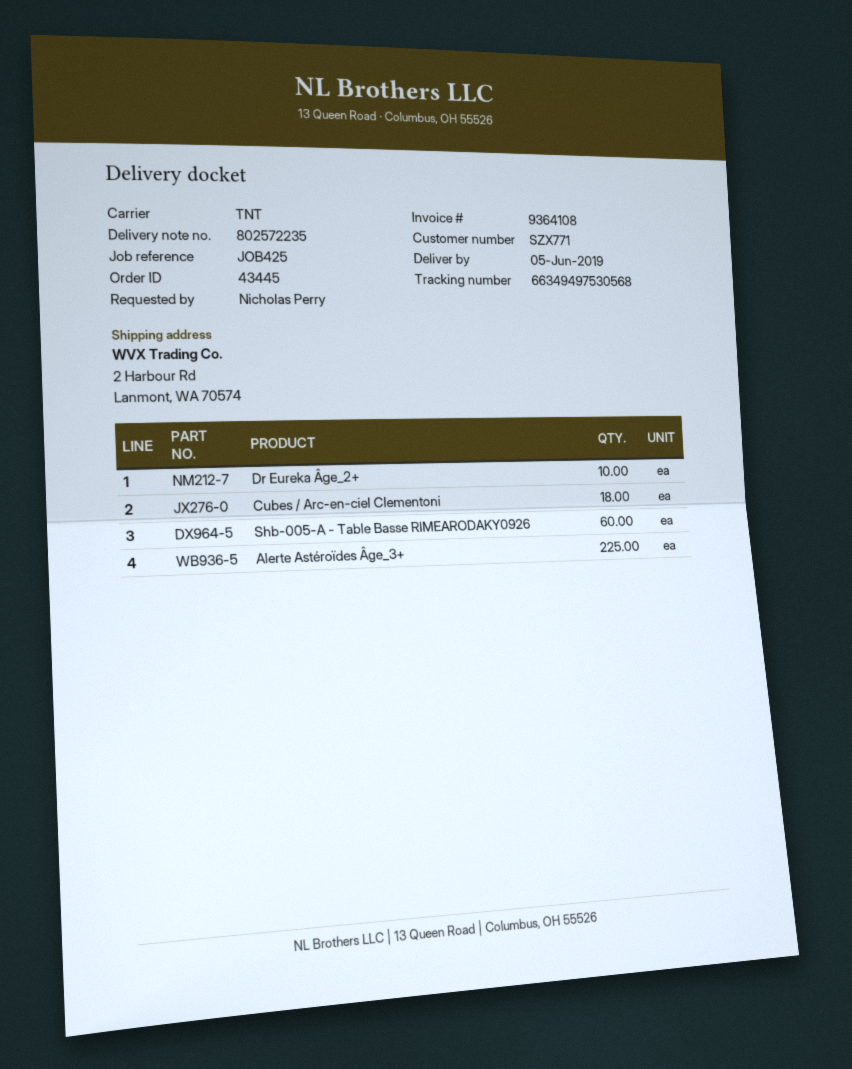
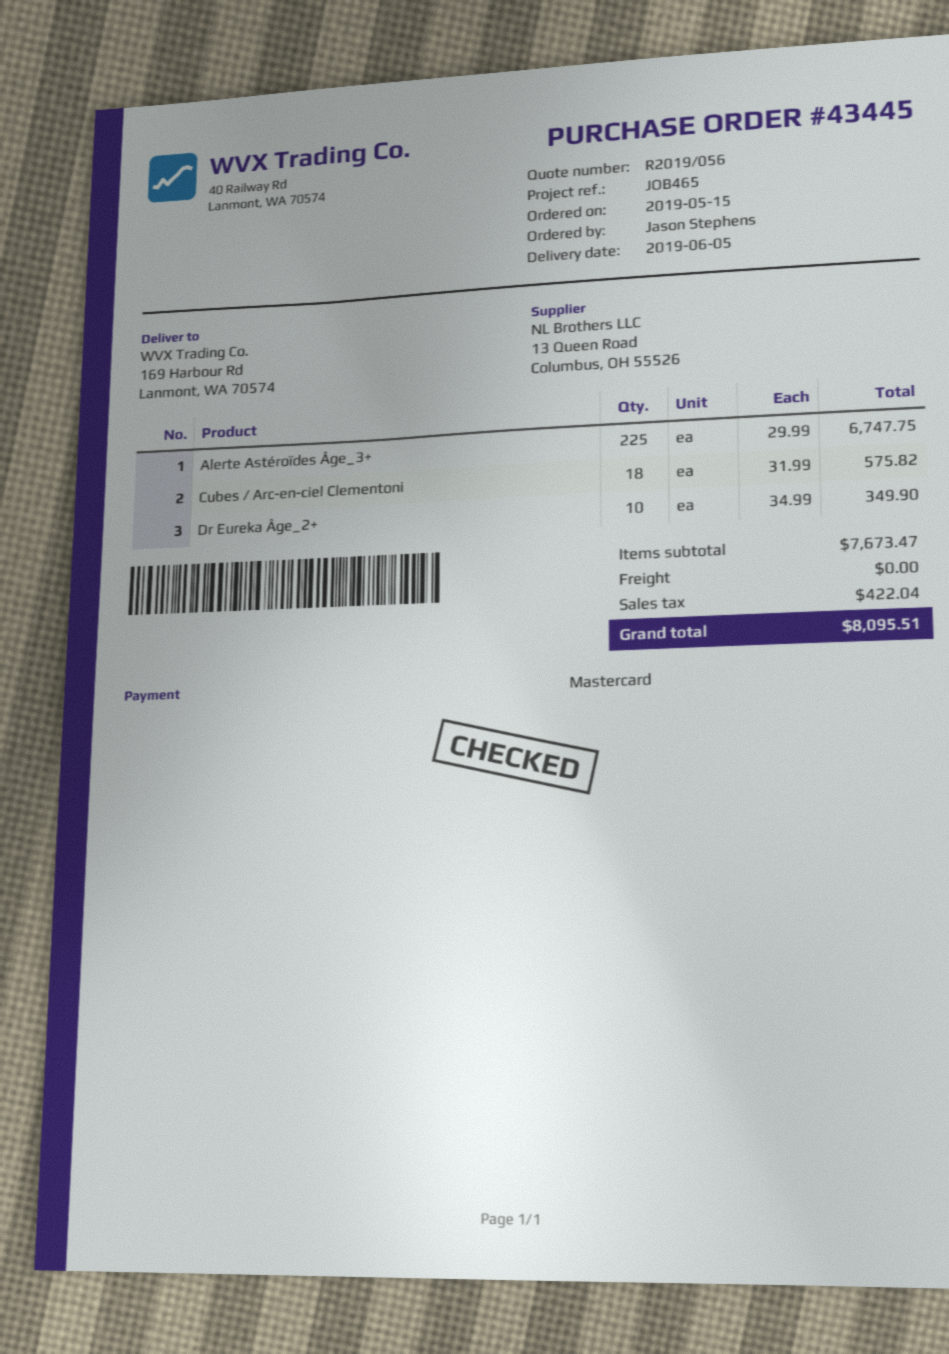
reference: JOB425 -> JOB465
ordered by: Nicholas Perry -> Jason Stephens
ship to: 2 Harbour Rd, Lanmont, WA 70574 -> 169 Harbour Rd, Lanmont, WA 70574
Shb-005-A - Table Basse RIMEARODAKY0926: 60 -> none

